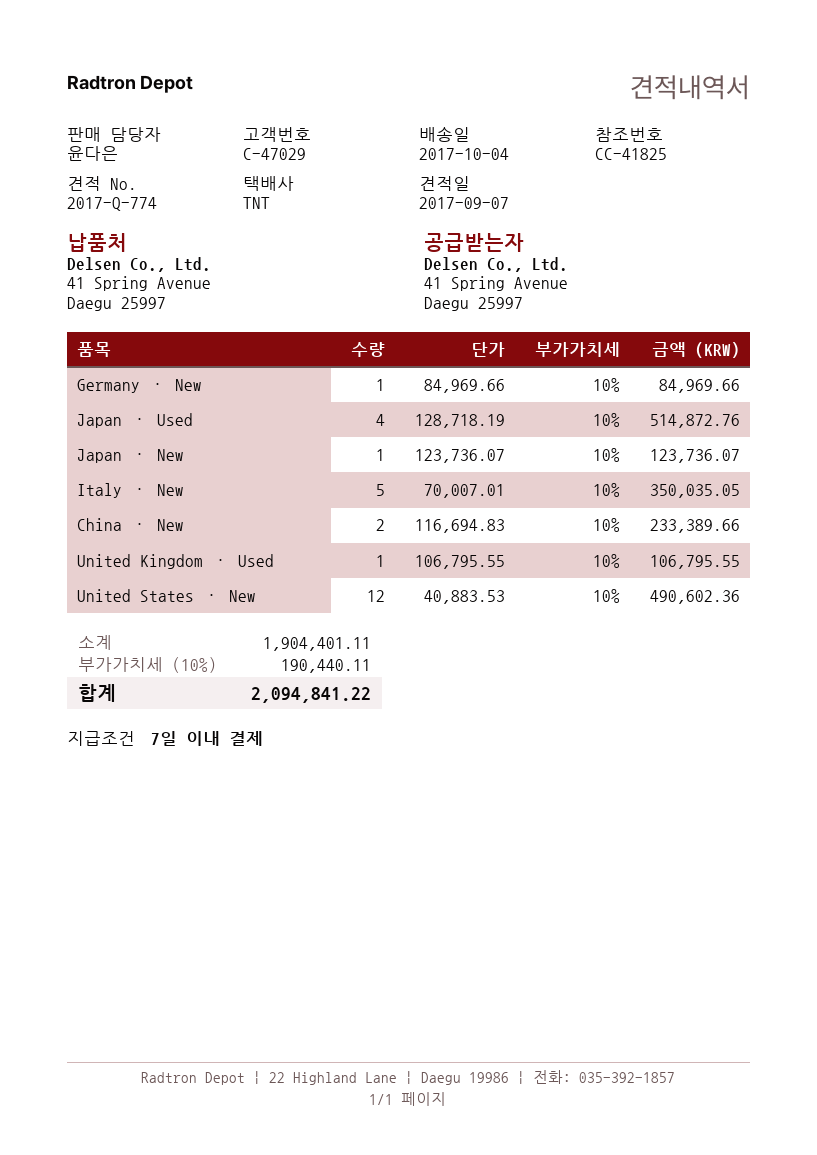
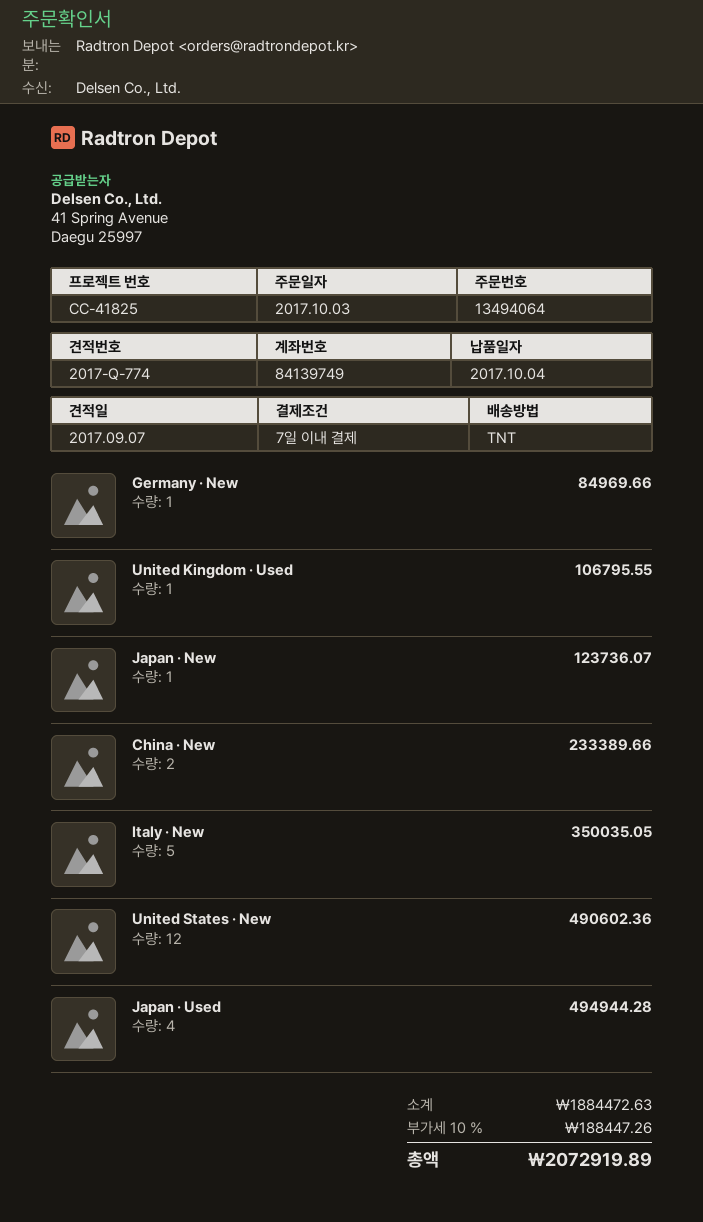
Japan · Used: 4 for 514872.76 -> 4 for 494944.28
subtotal: 1904401.11 -> 1884472.63
tax: 10% = 190440.11 -> 10% = 188447.26
total: 2094841.22 -> 2072919.89

